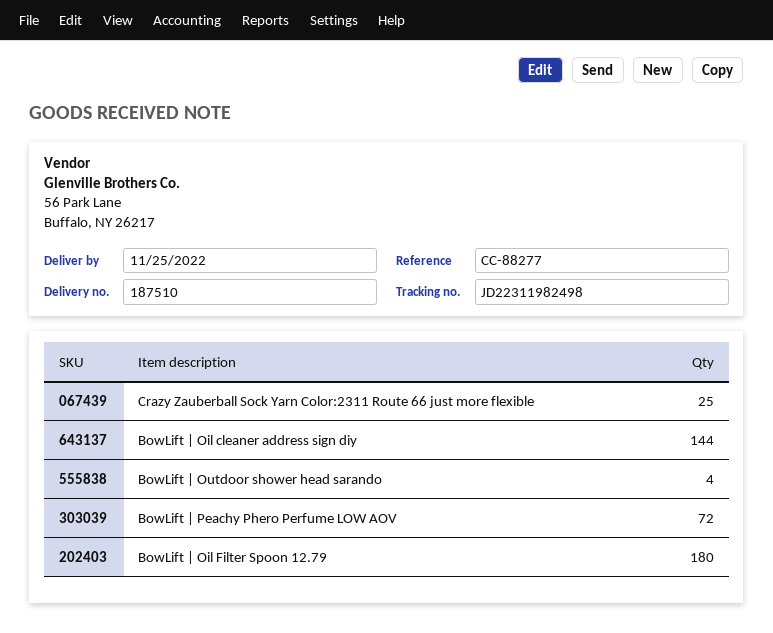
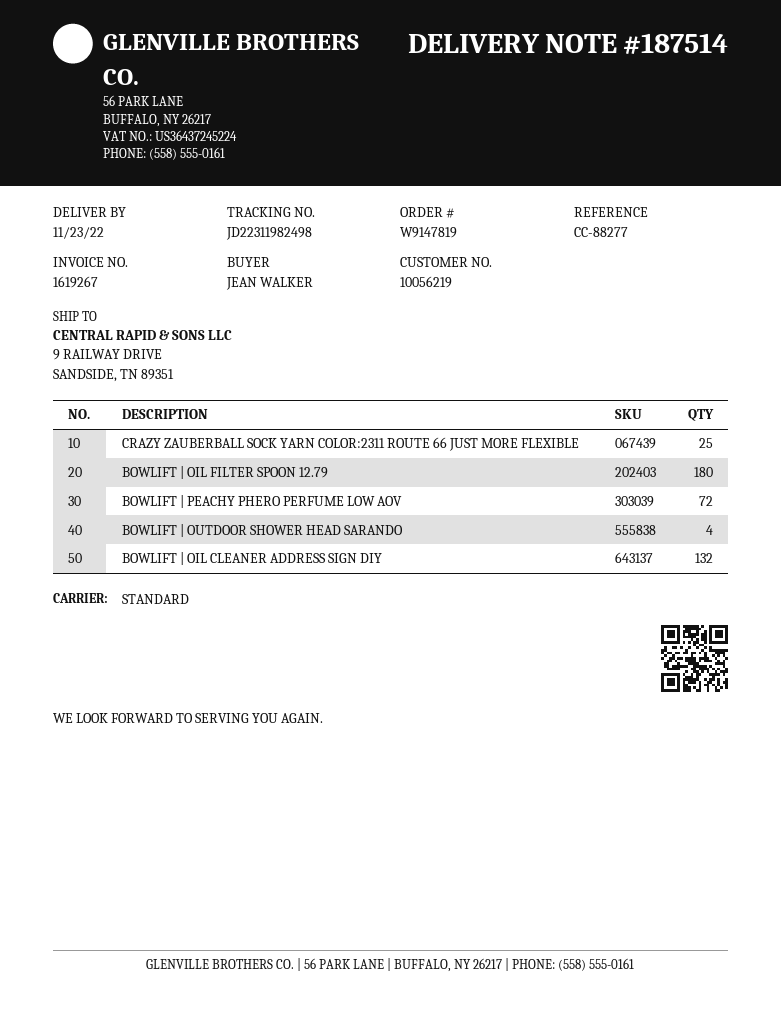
delivery note number: 187510 -> 187514
delivery date: 2022-11-25 -> 2022-11-23
BowLift | Oil cleaner address sign diy: 144 -> 132

